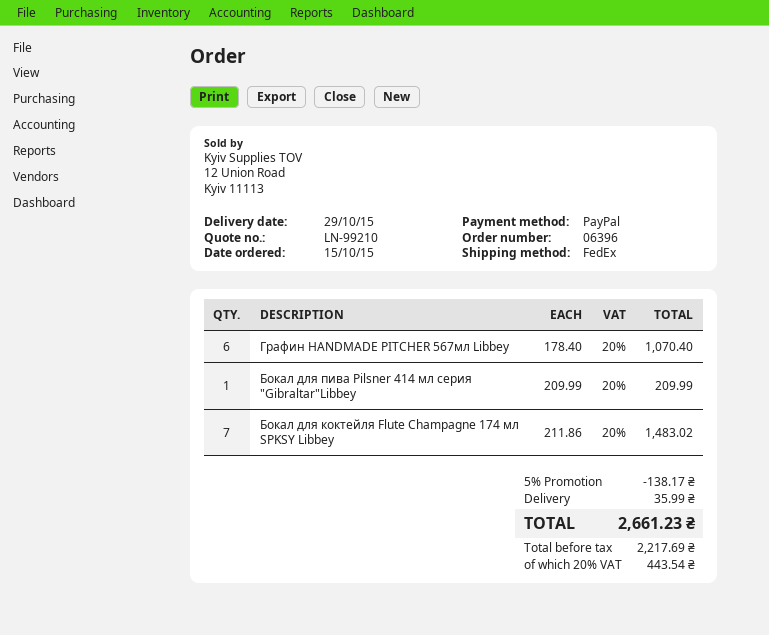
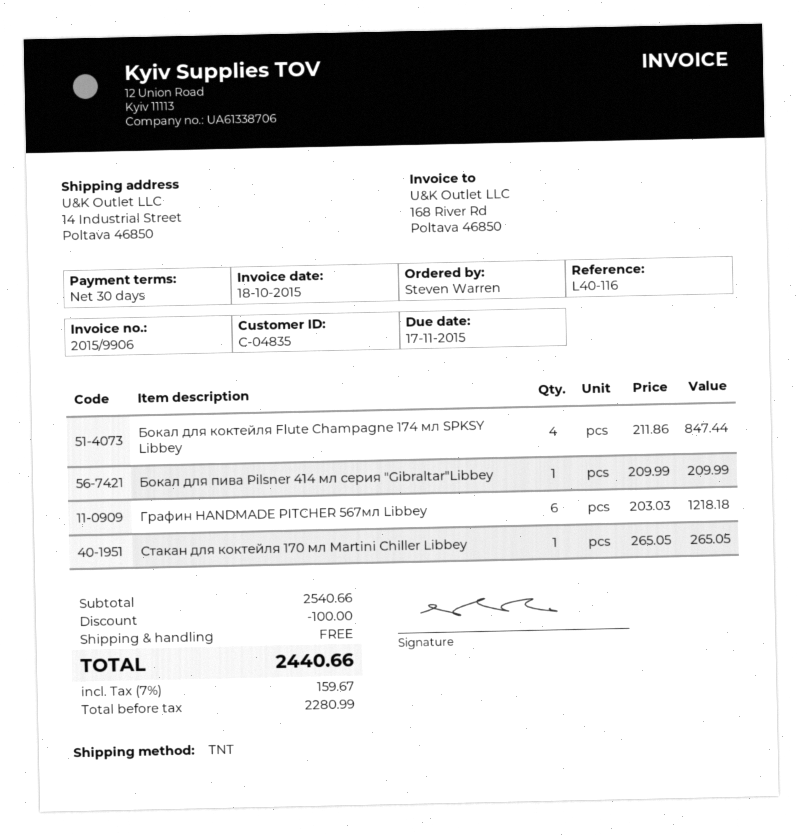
shipping method: FedEx -> TNT
Графин HANDMADE PITCHER 567мл Libbey: 6 x 178.40 = 1070.40 -> 6 x 203.03 = 1218.18
Бокал для коктейля Flute Champagne 174 мл SPKSY Libbey: 7 x 211.86 = 1483.02 -> 4 x 211.86 = 847.44
Стакан для коктейля 170 мл Martini Chiller Libbey: none -> 1 x 265.05 = 265.05
discount: 138.17 -> 100.00
shipping: 35.99 -> 0.00
net: 2217.69 -> 2280.99
tax: 20% = 443.54 -> 7% = 159.67
total: 2661.23 -> 2440.66

